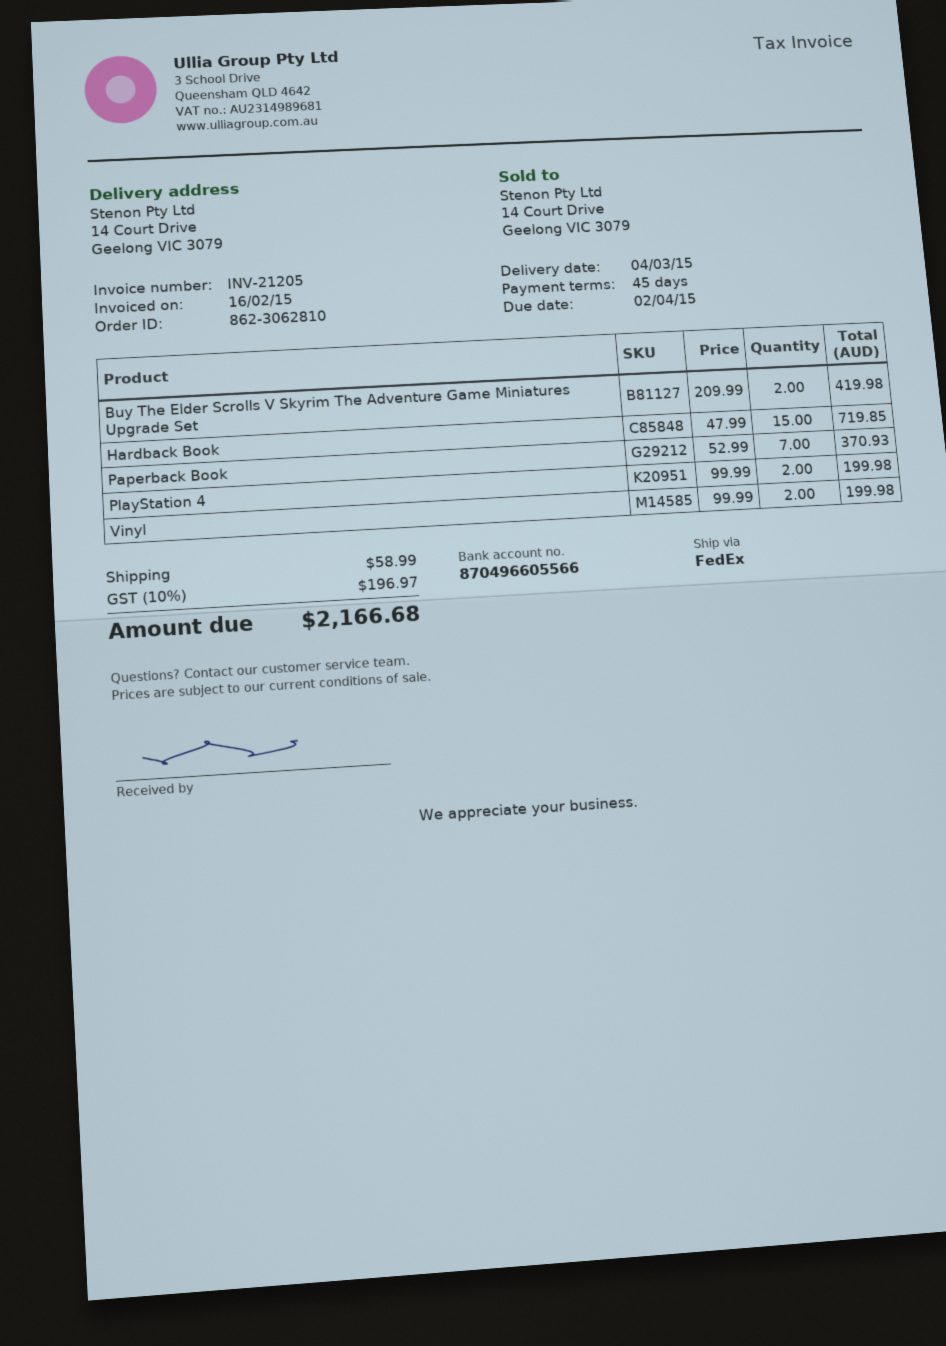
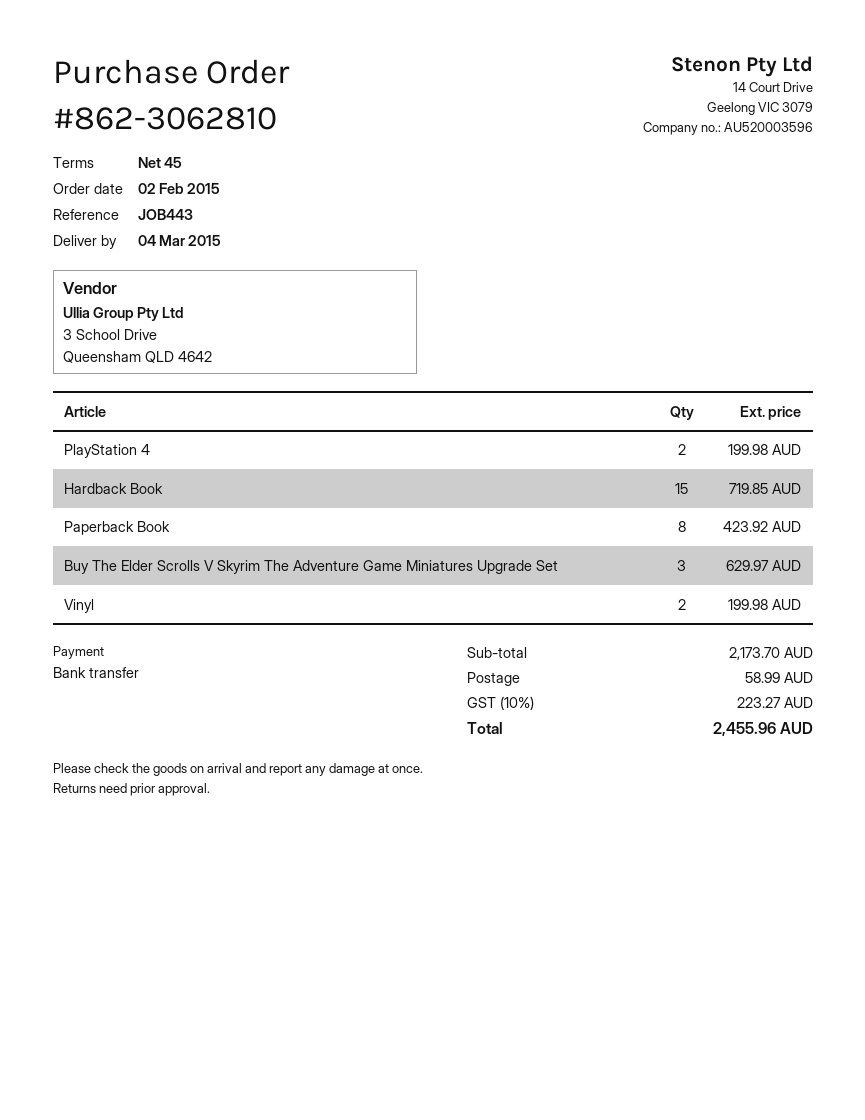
Buy The Elder Scrolls V Skyrim The Adventure Game Miniatures Upgrade Set: 2 for 419.98 -> 3 for 629.97
Paperback Book: 7 for 370.93 -> 8 for 423.92
tax: 10% = 196.97 -> 10% = 223.27
total: 2166.68 -> 2455.96

